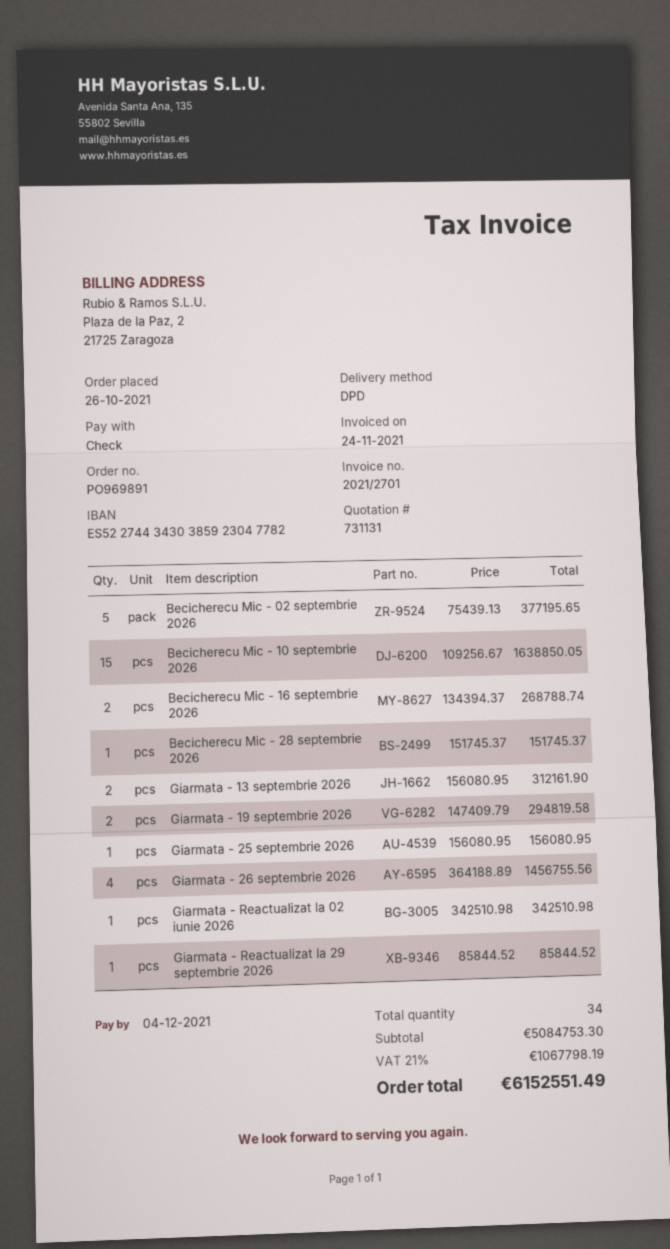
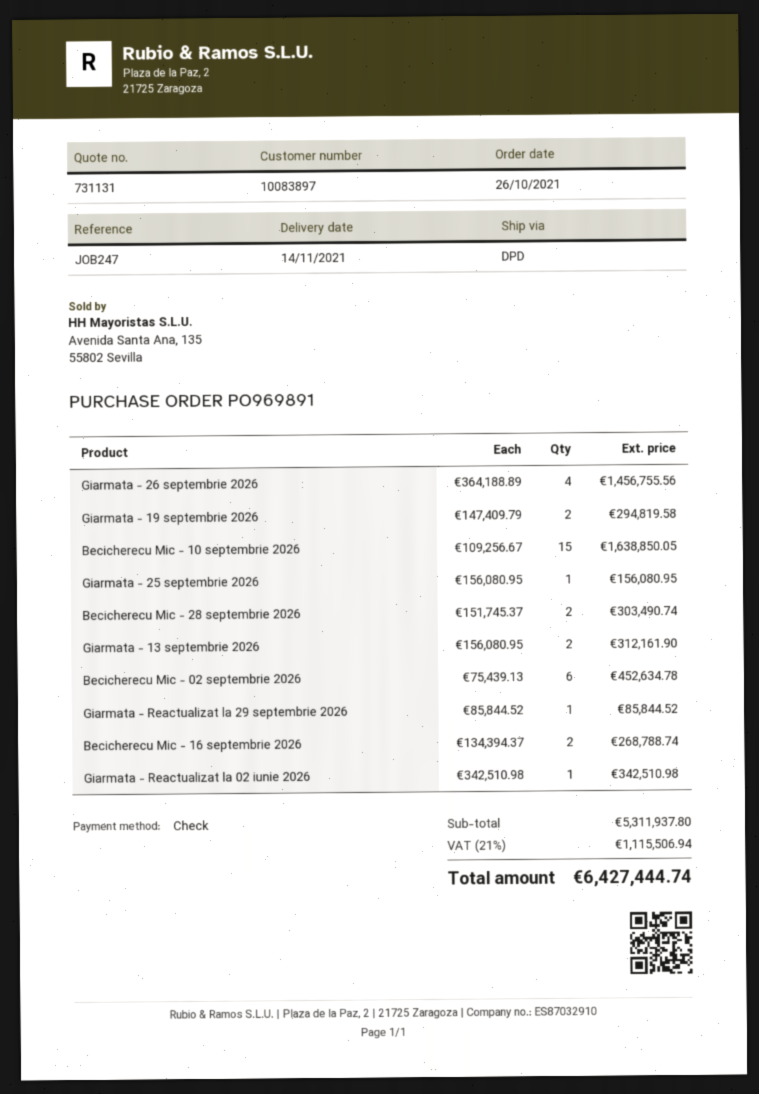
Becicherecu Mic - 02 septembrie 2026: 5 x 75439.13 = 377195.65 -> 6 x 75439.13 = 452634.78
Becicherecu Mic - 28 septembrie 2026: 1 x 151745.37 = 151745.37 -> 2 x 151745.37 = 303490.74
subtotal: 5084753.30 -> 5311937.80
tax: 21% = 1067798.19 -> 21% = 1115506.94
total: 6152551.49 -> 6427444.74

